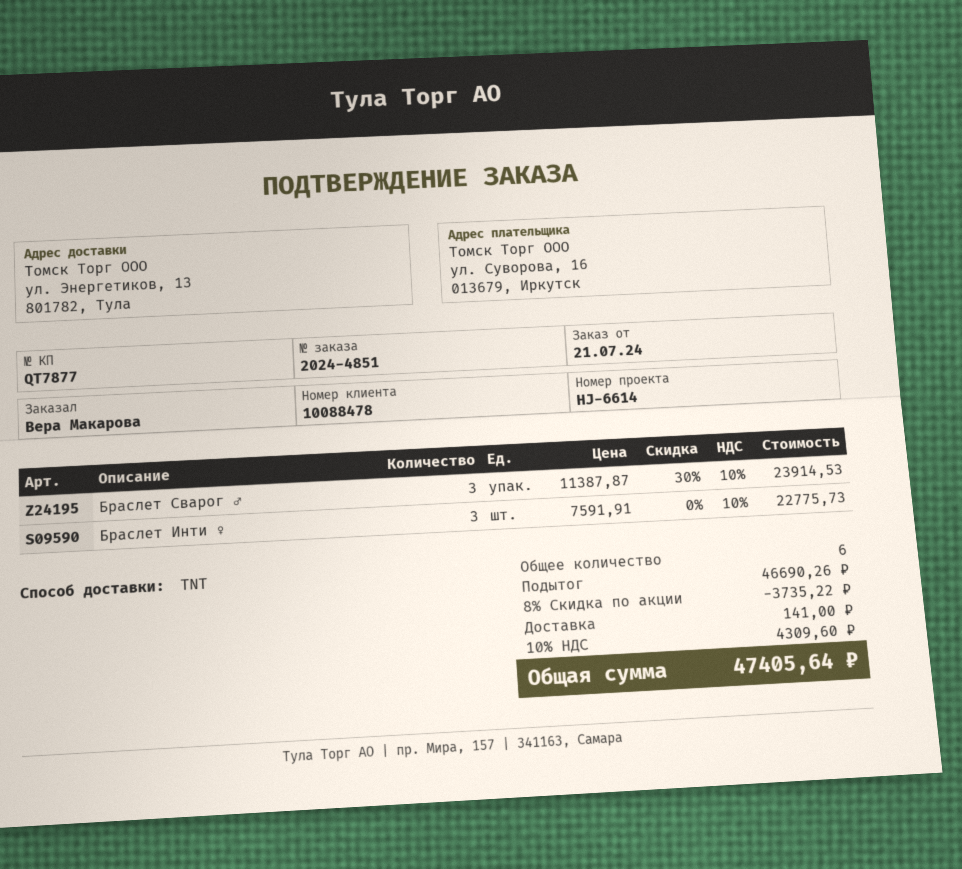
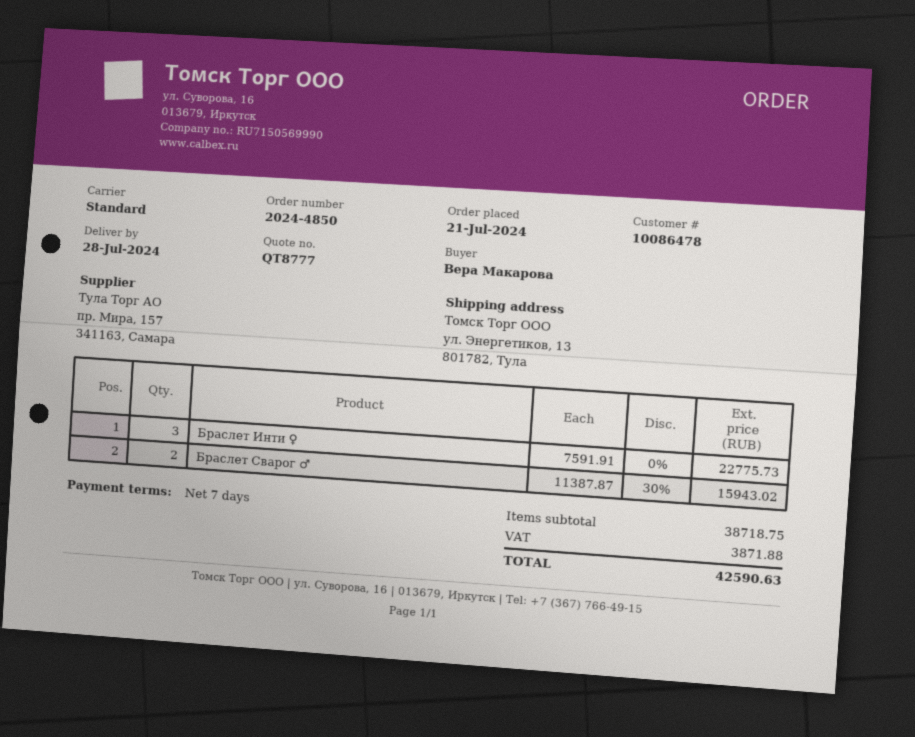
quote number: QT7877 -> QT8777
order number: 2024-4851 -> 2024-4850
customer number: 10088478 -> 10086478
shipping method: TNT -> standard
Браслет Сварог ♂: 3 x 11387.87 - 30% = 23914.53 -> 2 x 11387.87 - 30% = 15943.02
subtotal: 46690.26 -> 38718.75
discount: 8% = 3735.22 -> none
shipping: 141.00 -> none
tax: 4309.60 -> 3871.88
total: 47405.64 -> 42590.63

